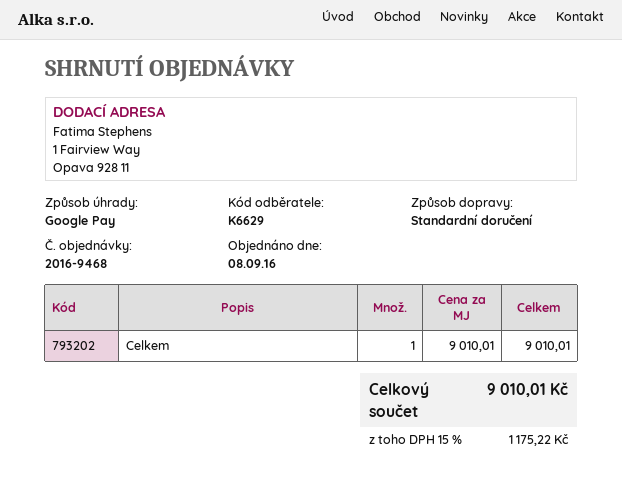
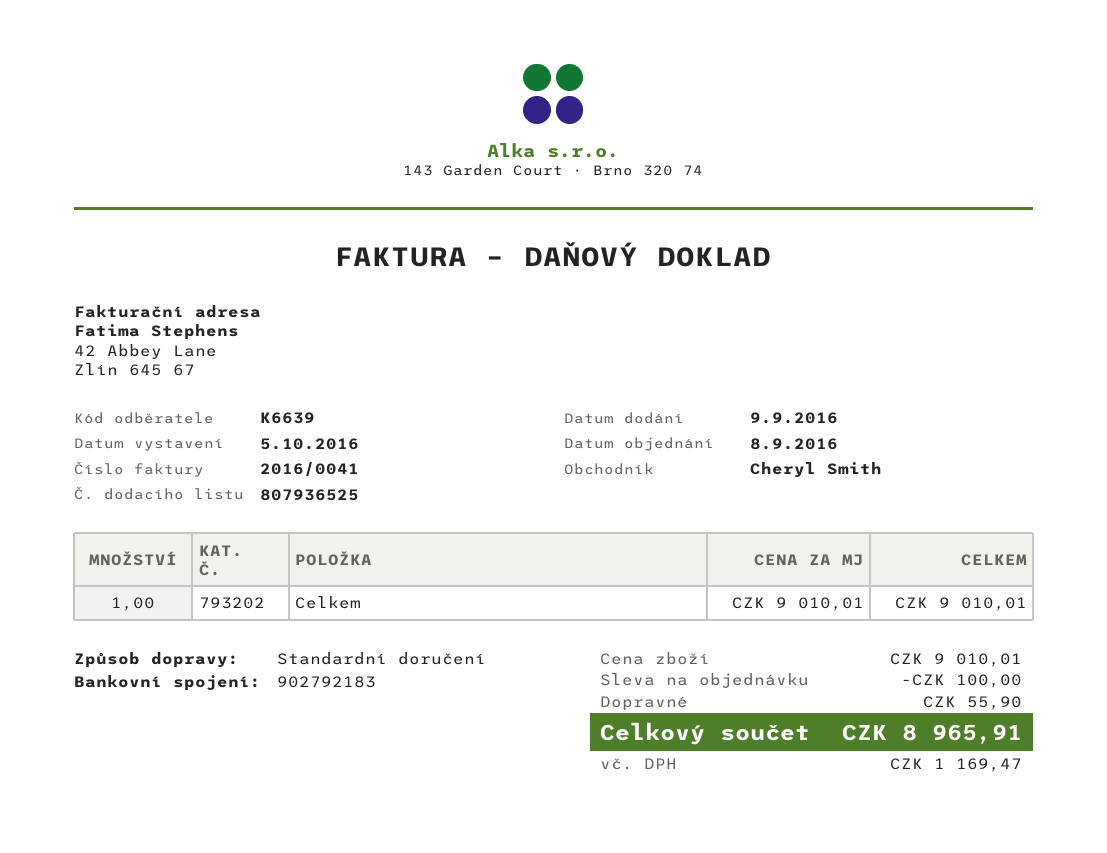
customer number: K6629 -> K6639
discount: none -> 100.00
shipping: none -> 55.90
tax: 1175.22 -> 1169.47
total: 9010.01 -> 8965.91

